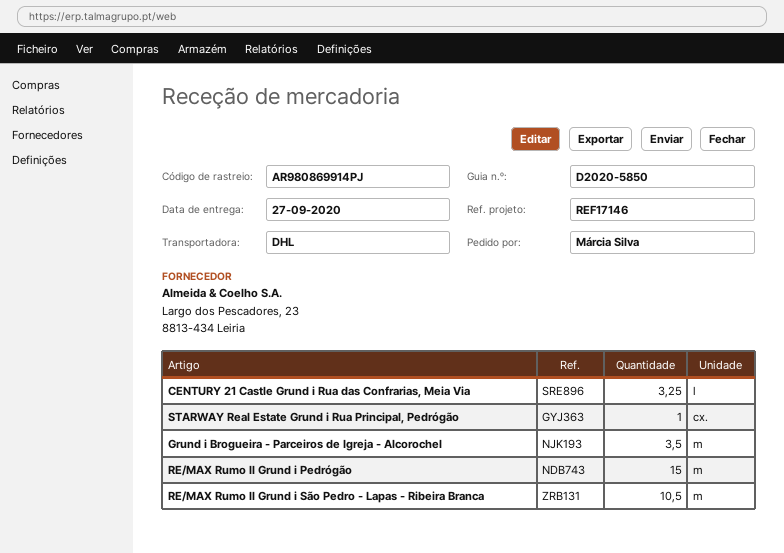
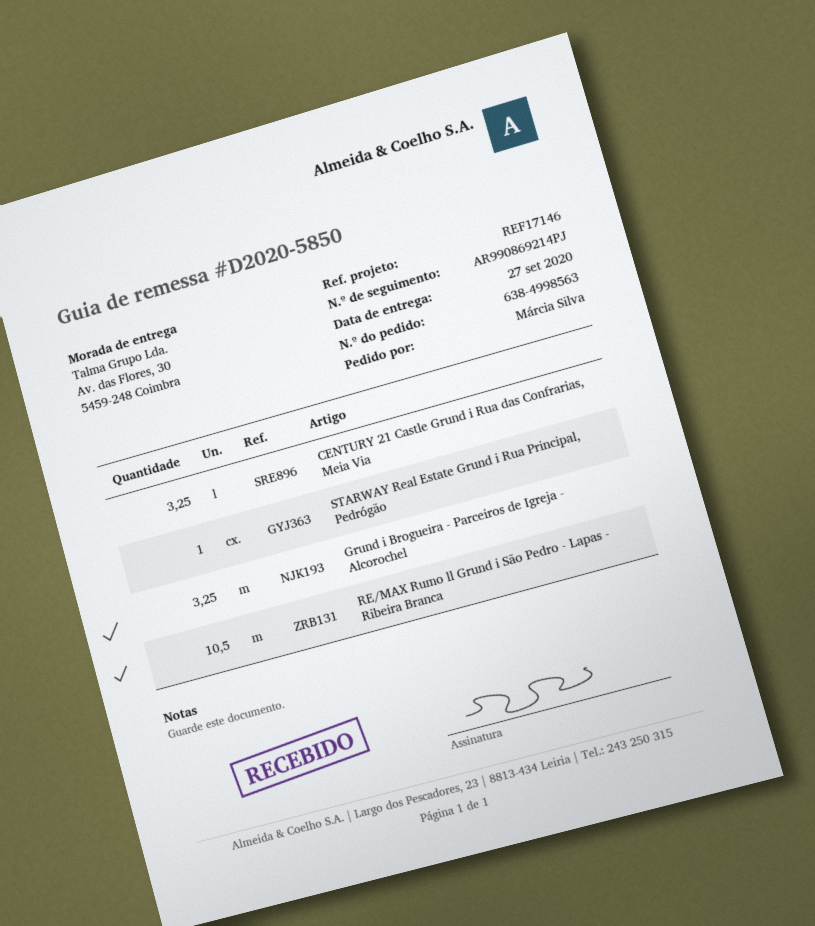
tracking number: AR980869914PJ -> AR990869214PJ
Grund i Brogueira - Parceiros de Igreja - Alcorochel: 3.5 -> 3.25
RE/MAX Rumo ll Grund i Pedrógão: 15 -> none

